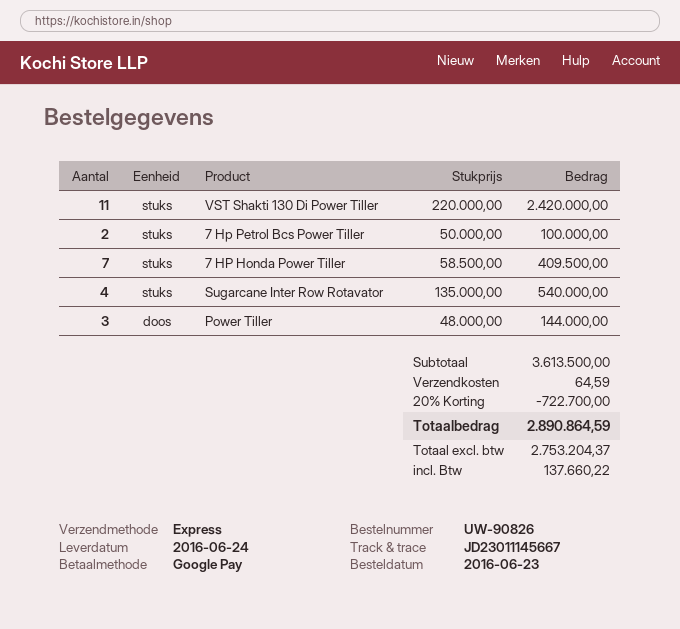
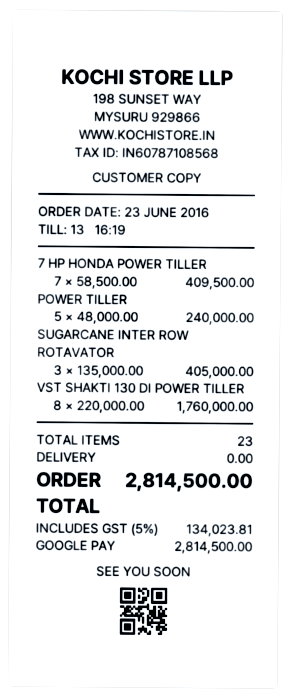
VST Shakti 130 Di Power Tiller: 11 x 220000.00 = 2420000.00 -> 8 x 220000.00 = 1760000.00
7 Hp Petrol Bcs Power Tiller: 2 x 50000.00 = 100000.00 -> none
Sugarcane Inter Row Rotavator: 4 x 135000.00 = 540000.00 -> 3 x 135000.00 = 405000.00
Power Tiller: 3 x 48000.00 = 144000.00 -> 5 x 48000.00 = 240000.00
discount: 20% = 722700.00 -> none
shipping: 64.59 -> 0.00
tax: 137660.22 -> 134023.81
total: 2890864.59 -> 2814500.00

